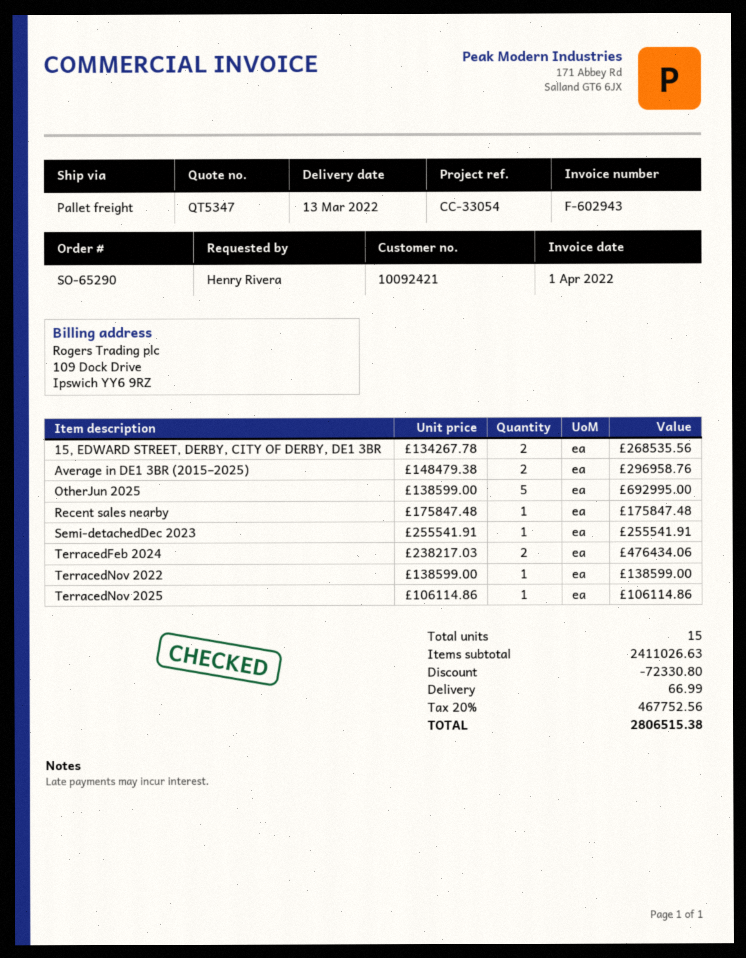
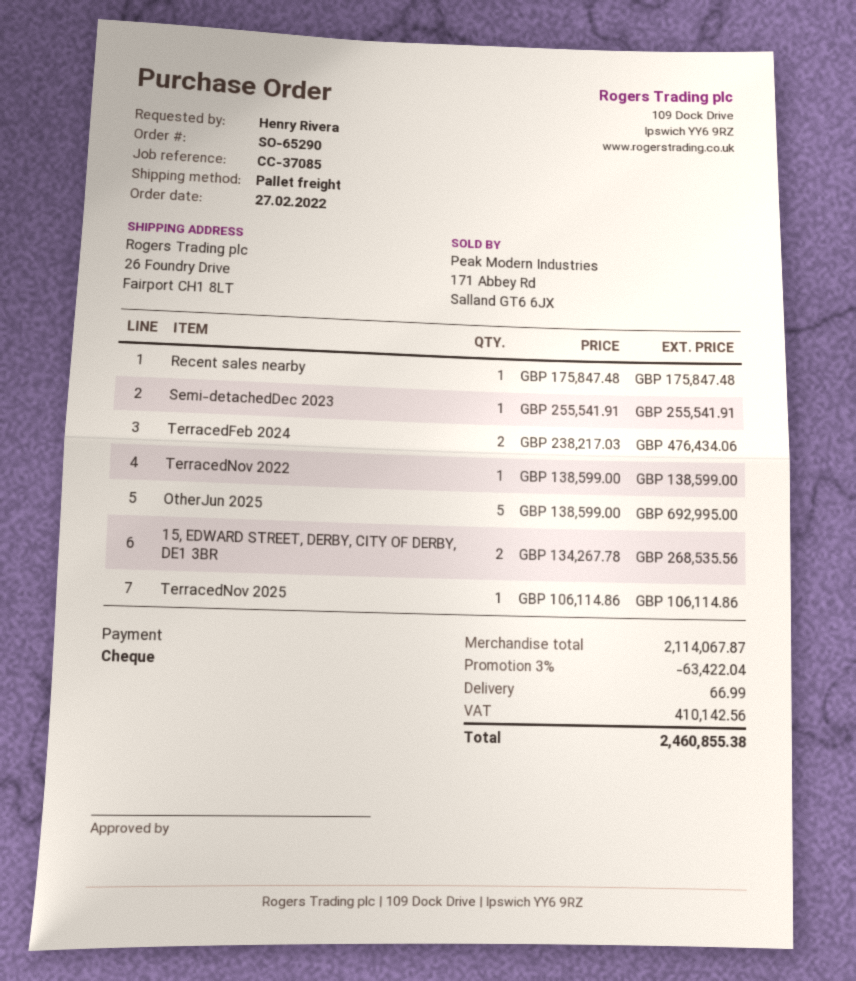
reference: CC-33054 -> CC-37085
Average in DE1 3BR (2015–2025): 2 x 148479.38 = 296958.76 -> none
subtotal: 2411026.63 -> 2114067.87
discount: 72330.80 -> 63422.04
tax: 467752.56 -> 410142.56
total: 2806515.38 -> 2460855.38

